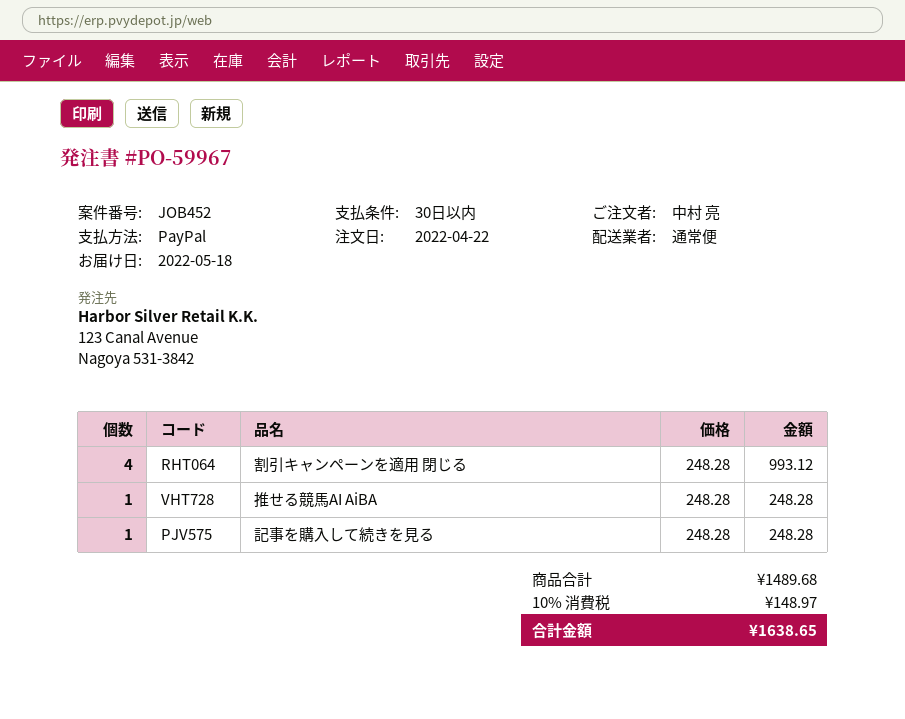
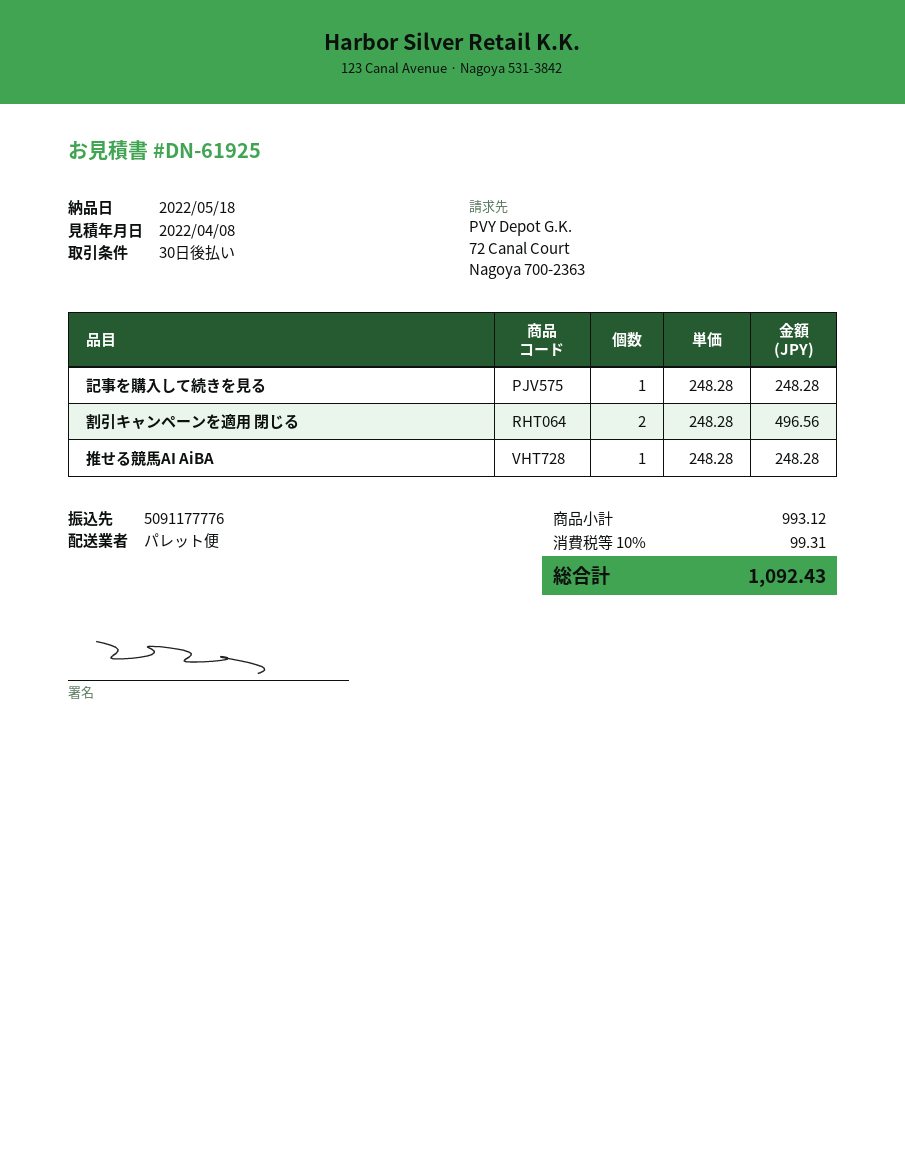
shipping method: standard -> pallet freight
割引キャンペーンを適用 閉じる: 4 x 248.28 = 993.12 -> 2 x 248.28 = 496.56
subtotal: 1489.68 -> 993.12
tax: 10% = 148.97 -> 10% = 99.31
total: 1638.65 -> 1092.43

